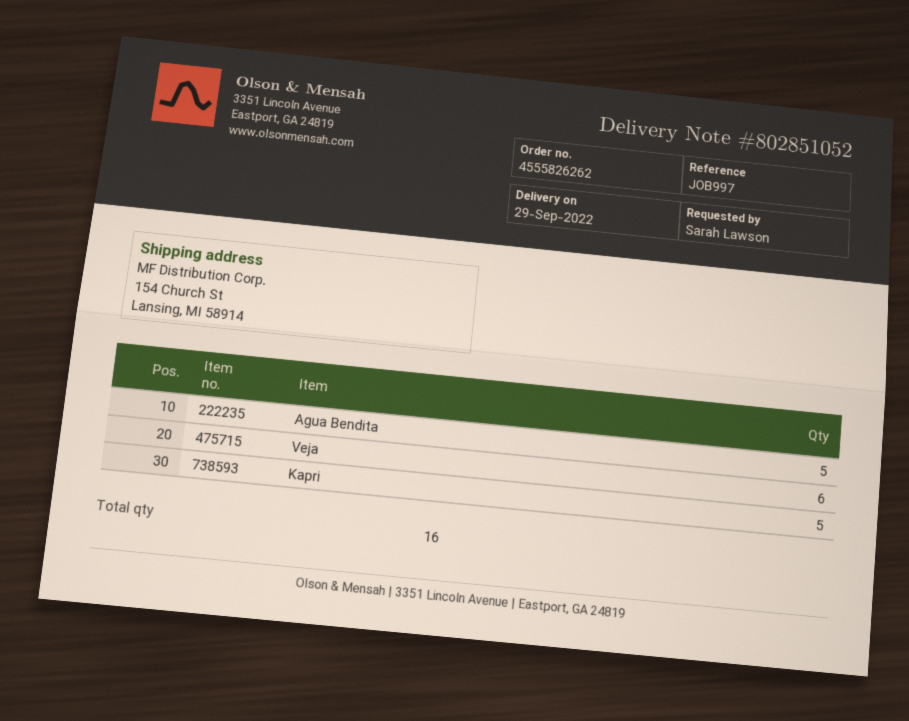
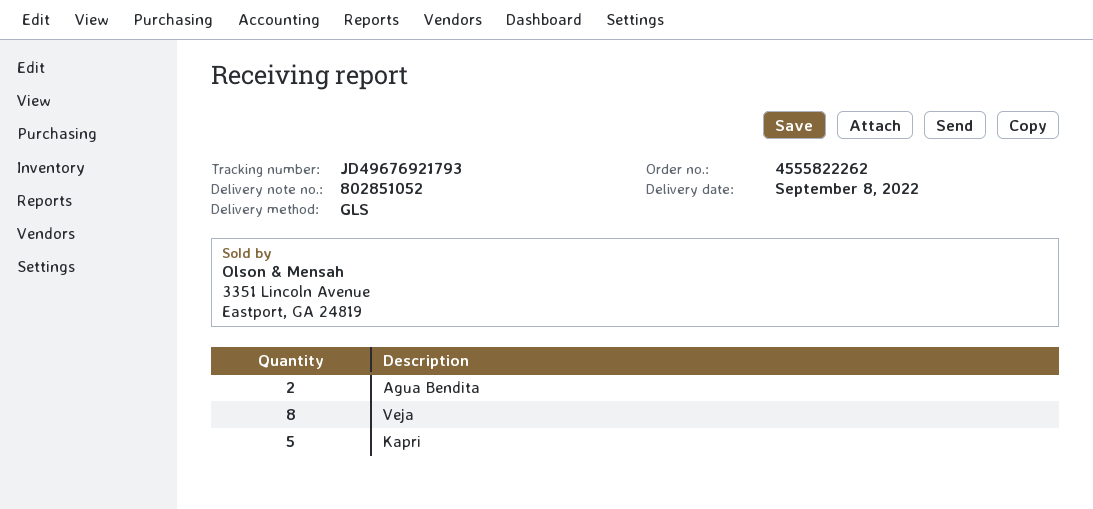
order number: 4555826262 -> 4555822262
delivery date: 2022-09-29 -> 2022-09-08
Agua Bendita: 5 -> 2
Veja: 6 -> 8

